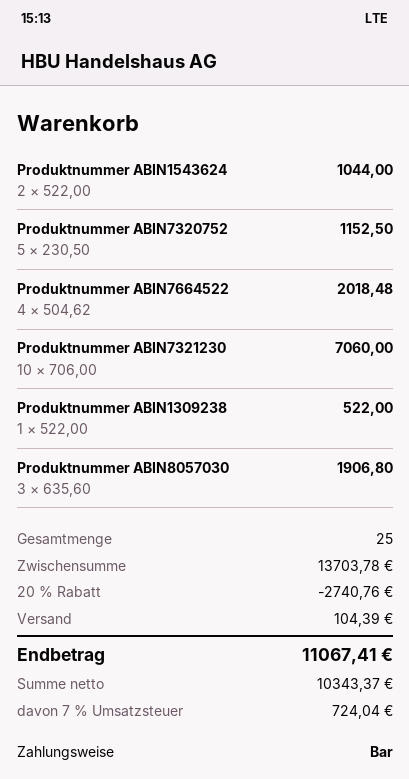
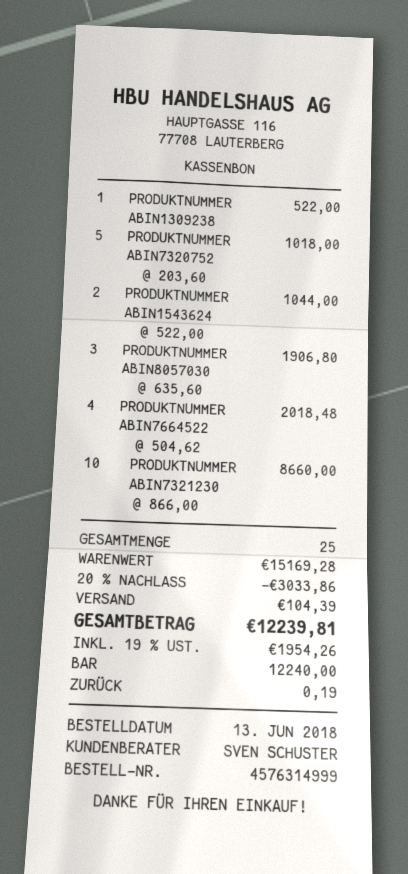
Produktnummer ABIN7320752: 5 x 230.50 = 1152.50 -> 5 x 203.60 = 1018.00
Produktnummer ABIN7321230: 10 x 706.00 = 7060.00 -> 10 x 866.00 = 8660.00
subtotal: 13703.78 -> 15169.28
discount: 20% = 2740.76 -> 20% = 3033.86
tax: 7% = 724.04 -> 19% = 1954.26
total: 11067.41 -> 12239.81

